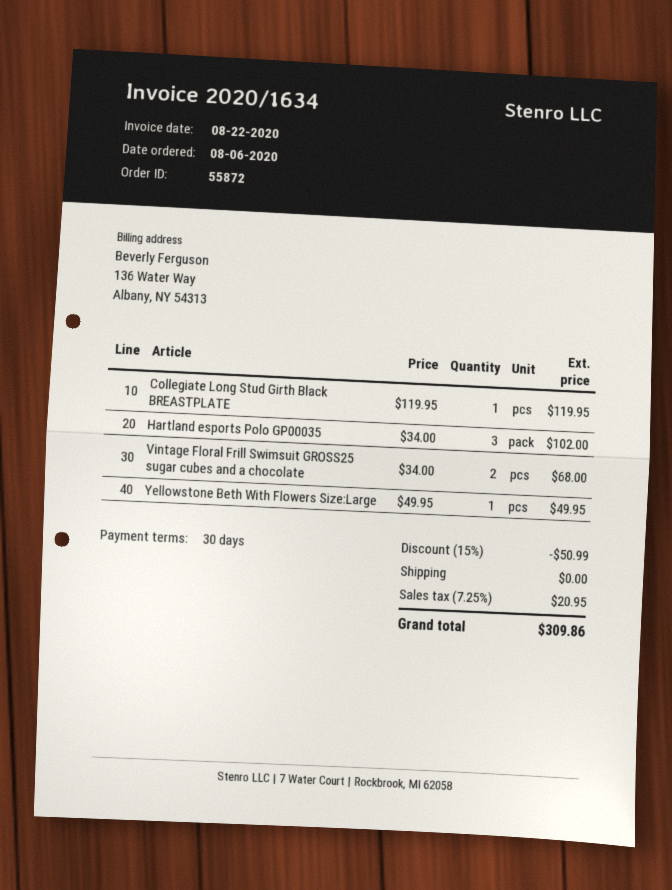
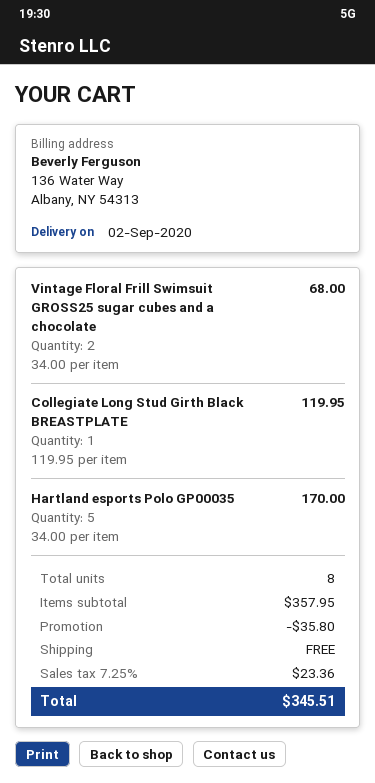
Hartland esports Polo GP00035: 3 x 34.00 = 102.00 -> 5 x 34.00 = 170.00
Yellowstone Beth With Flowers Size:Large: 1 x 49.95 = 49.95 -> none
discount: 50.99 -> 35.80
tax: 7.25% = 20.95 -> 7.25% = 23.36
total: 309.86 -> 345.51

